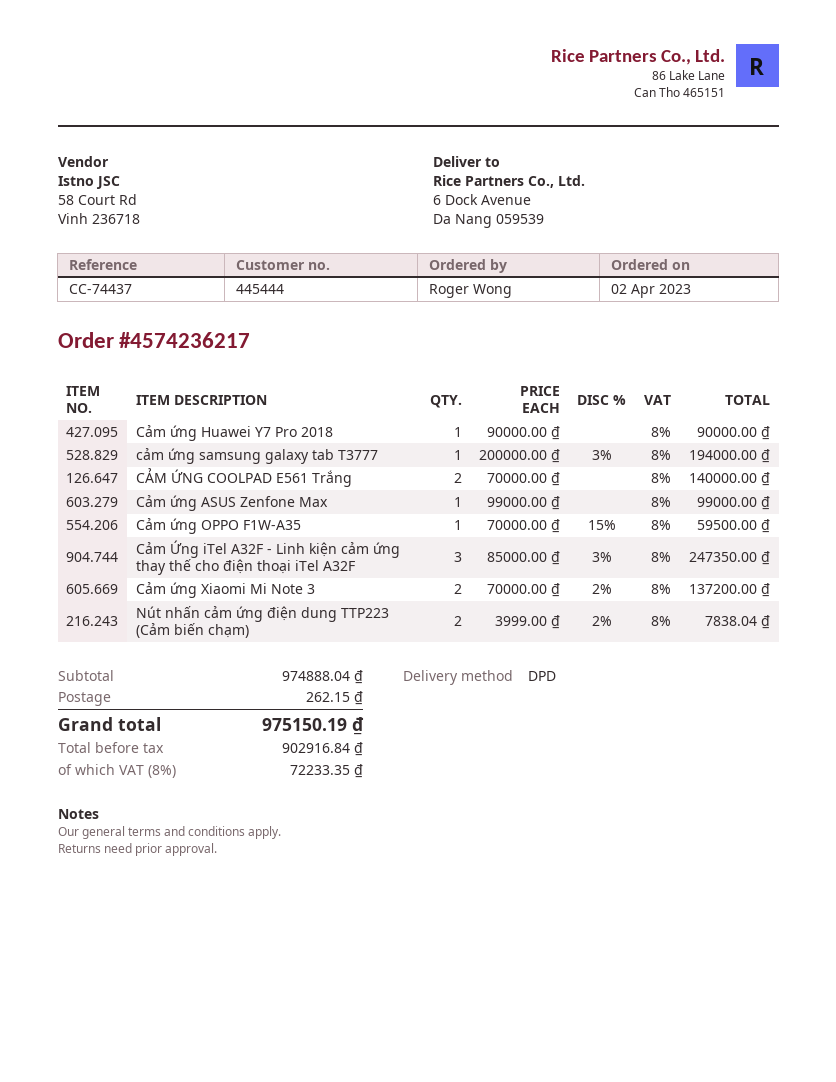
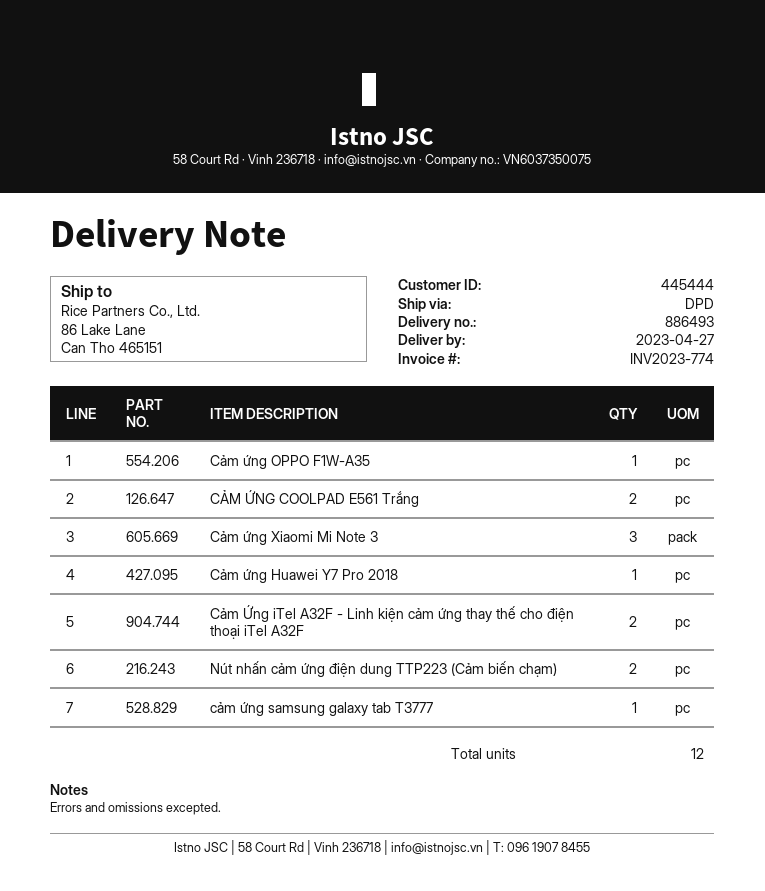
ship to: 6 Dock Avenue, Da Nang 059539 -> 86 Lake Lane, Can Tho 465151
Cảm ứng ASUS Zenfone Max: 1 -> none
Cảm Ứng iTel A32F - Linh kiện cảm ứng thay thế cho điện thoại iTel A32F: 3 -> 2
Cảm ứng Xiaomi Mi Note 3: 2 -> 3

